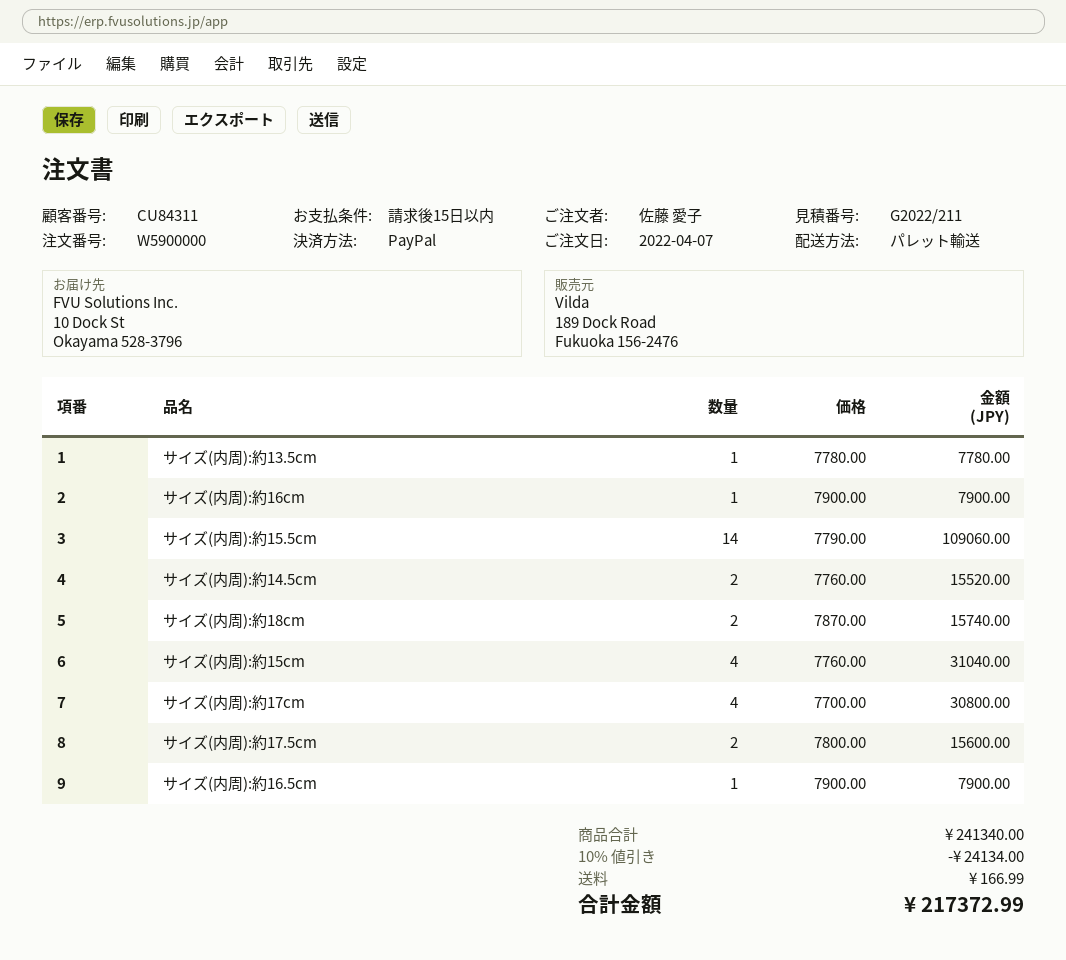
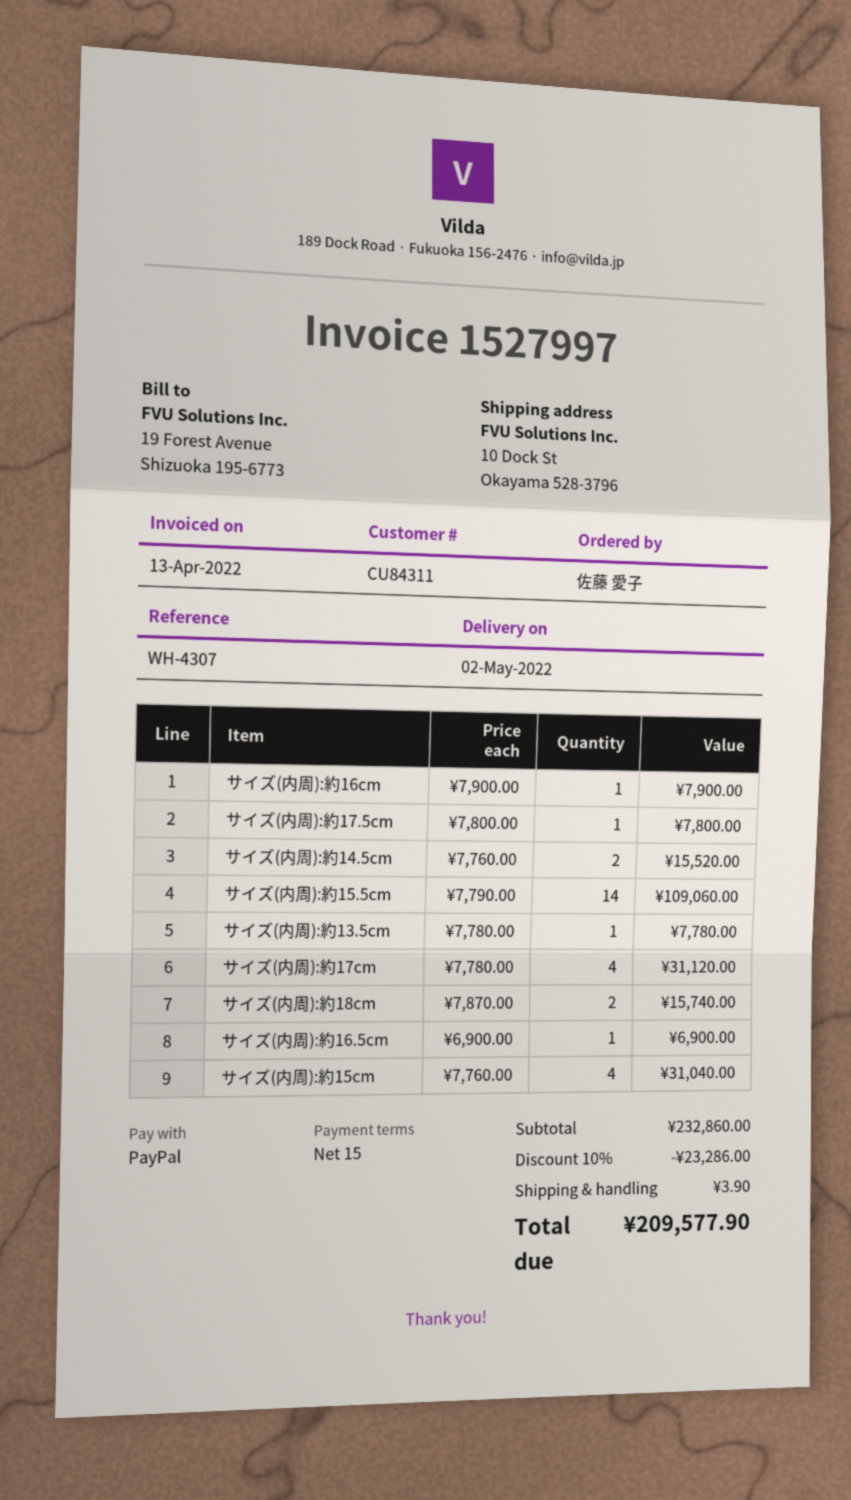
サイズ(内周):約17cm: 4 x 7700.00 = 30800.00 -> 4 x 7780.00 = 31120.00
サイズ(内周):約17.5cm: 2 x 7800.00 = 15600.00 -> 1 x 7800.00 = 7800.00
サイズ(内周):約16.5cm: 1 x 7900.00 = 7900.00 -> 1 x 6900.00 = 6900.00
subtotal: 241340.00 -> 232860.00
discount: 10% = 24134.00 -> 10% = 23286.00
shipping: 166.99 -> 3.90
total: 217372.99 -> 209577.90

